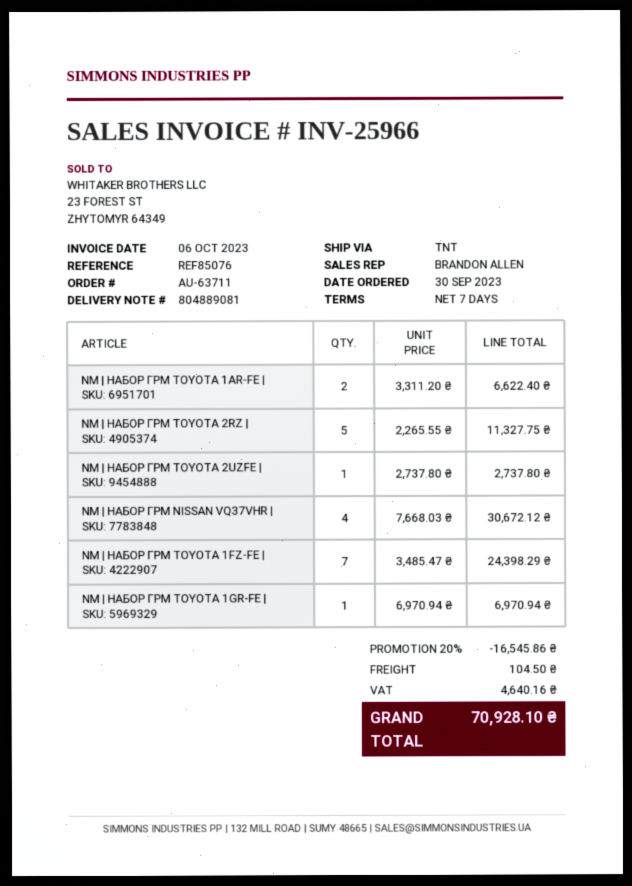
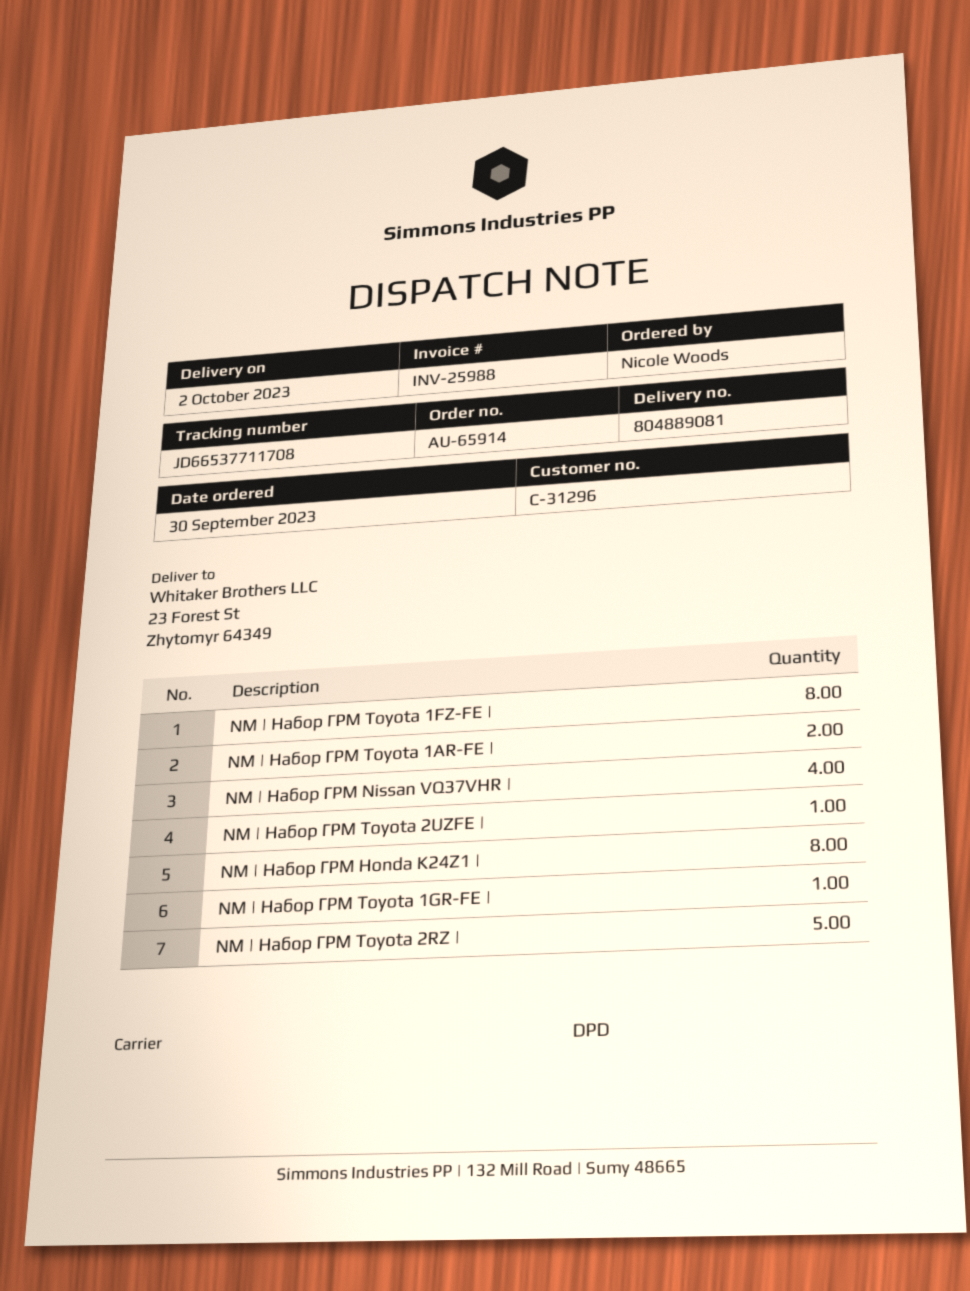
order number: AU-63711 -> AU-65914
invoice number: INV-25966 -> INV-25988
shipping method: TNT -> DPD
NM | НАБОР ГРМ TOYOTA 1FZ-FE |: 7 -> 8
NM | Набор ГРМ Honda K24Z1 |: none -> 8

